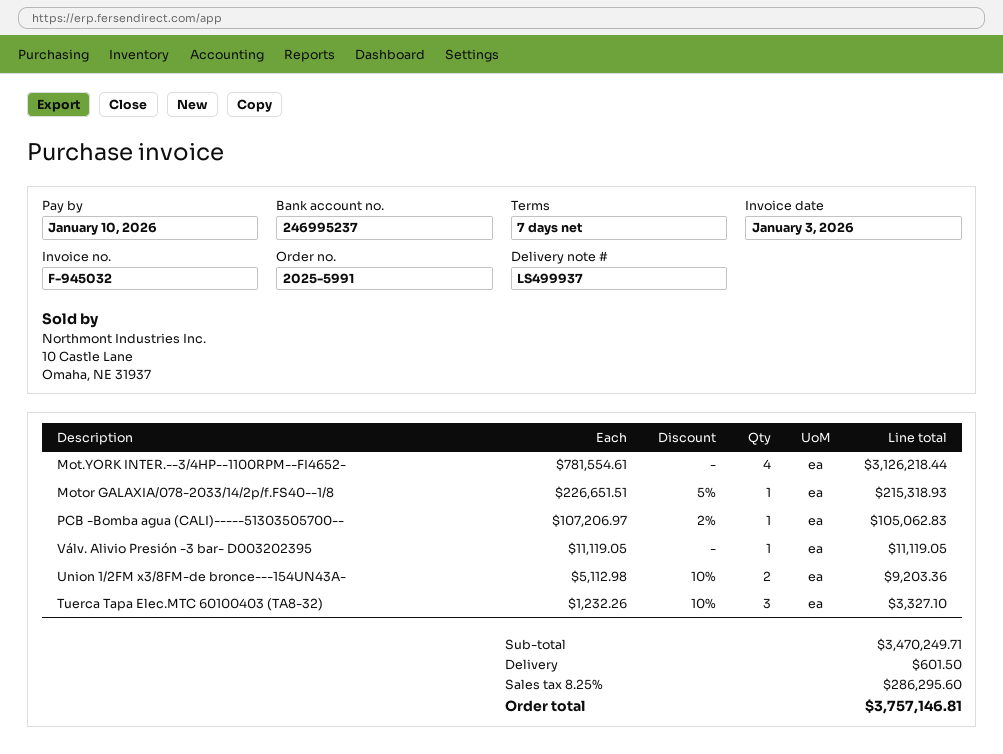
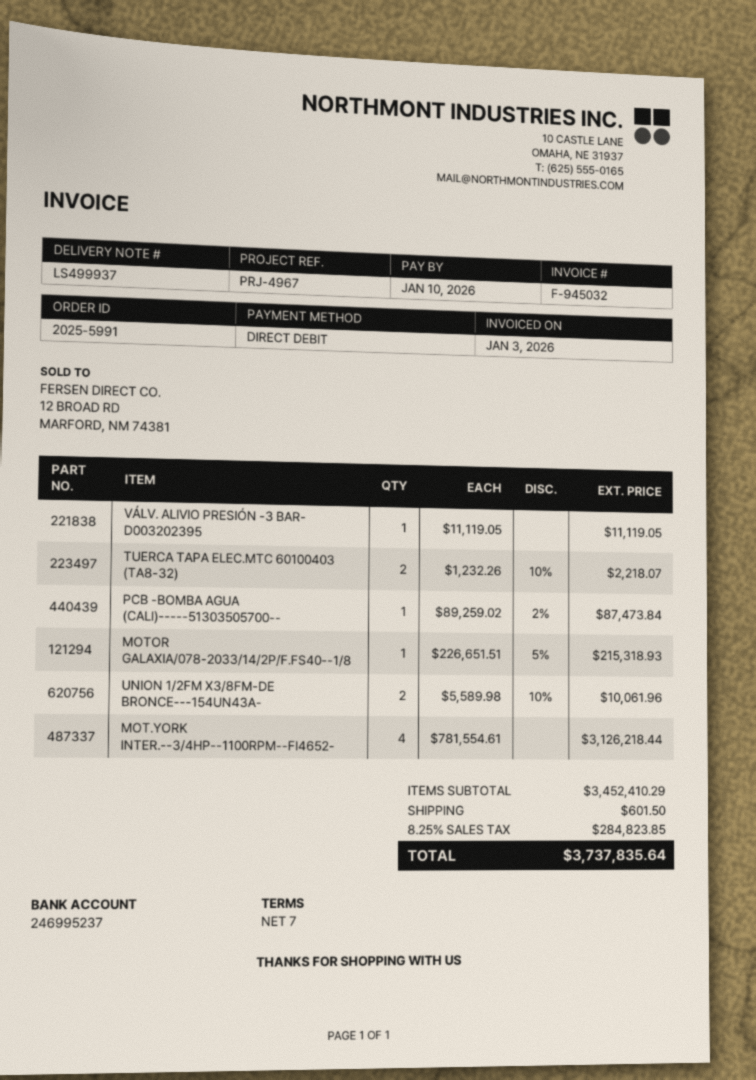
PCB -Bomba agua (CALI)-----51303505700--: 1 x 107206.97 - 2% = 105062.83 -> 1 x 89259.02 - 2% = 87473.84
Union 1/2FM x3/8FM-de bronce---154UN43A-: 2 x 5112.98 - 10% = 9203.36 -> 2 x 5589.98 - 10% = 10061.96
Tuerca Tapa Elec.MTC 60100403 (TA8-32): 3 x 1232.26 - 10% = 3327.10 -> 2 x 1232.26 - 10% = 2218.07
subtotal: 3470249.71 -> 3452410.29
tax: 8.25% = 286295.60 -> 8.25% = 284823.85
total: 3757146.81 -> 3737835.64

